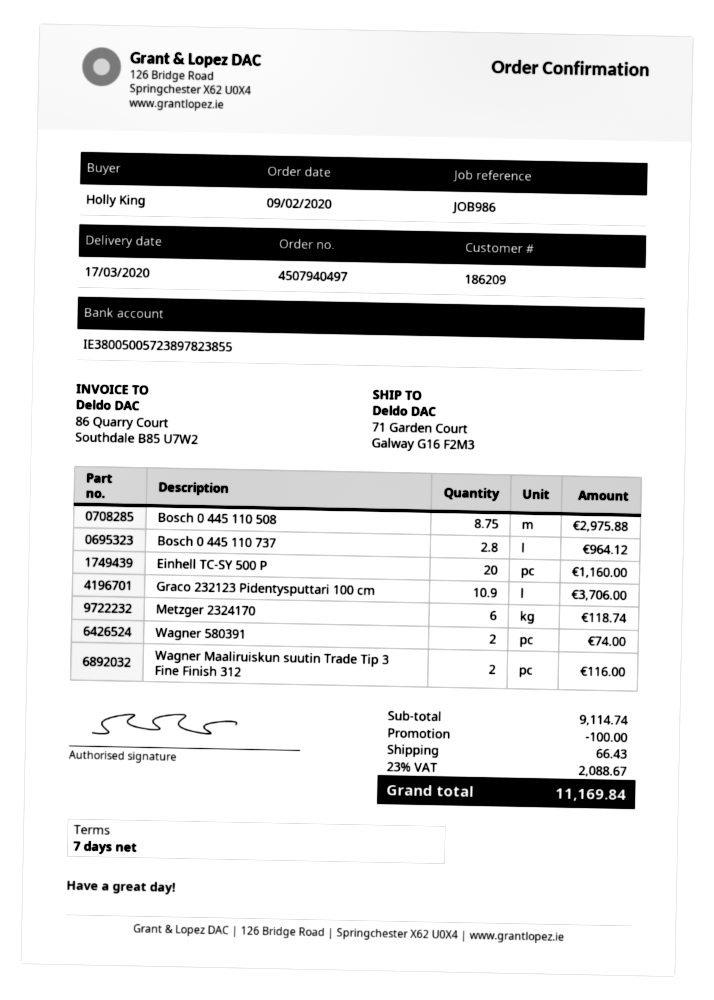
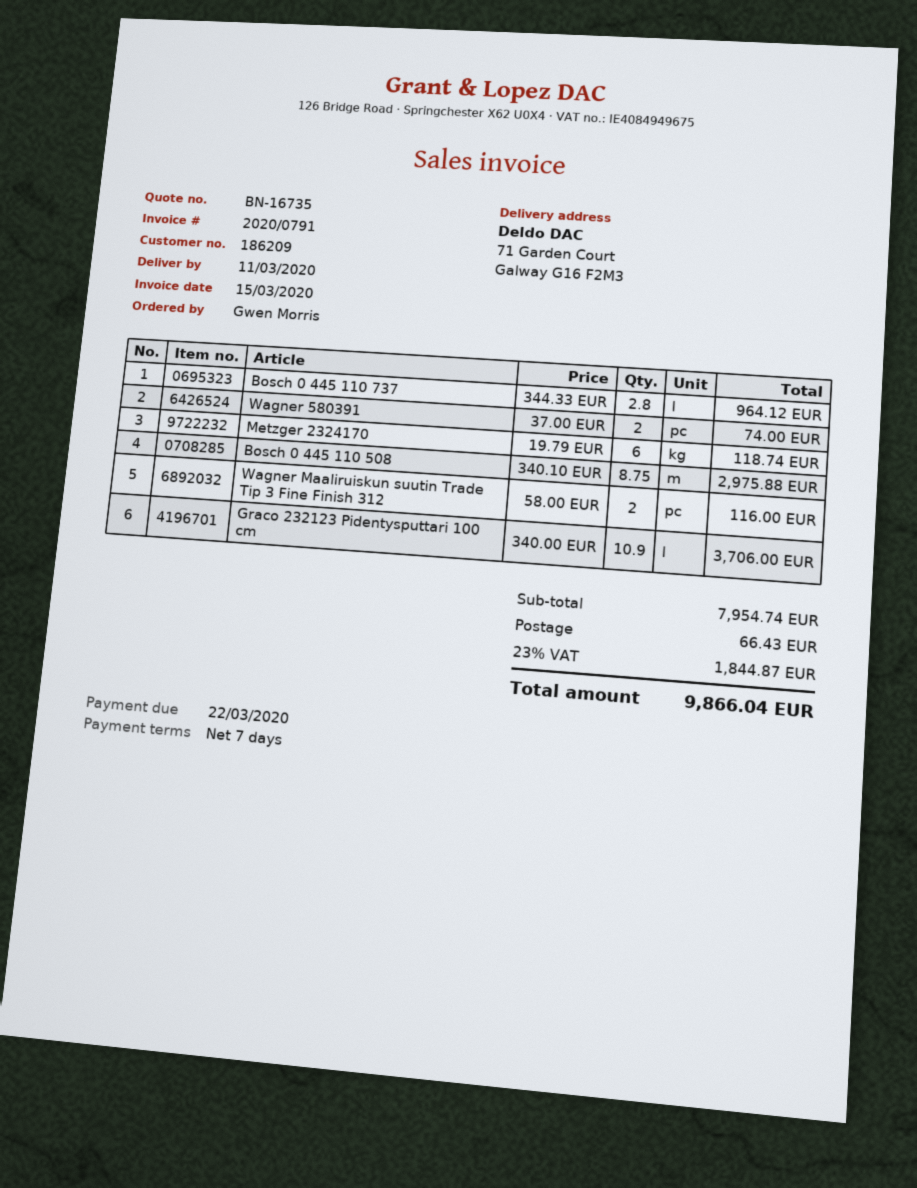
delivery date: 2020-03-17 -> 2020-03-11
ordered by: Holly King -> Gwen Morris
Einhell TC-SY 500 P: 20 for 1160.00 -> none
subtotal: 9114.74 -> 7954.74
discount: 100.00 -> none
tax: 23% = 2088.67 -> 23% = 1844.87
total: 11169.84 -> 9866.04

